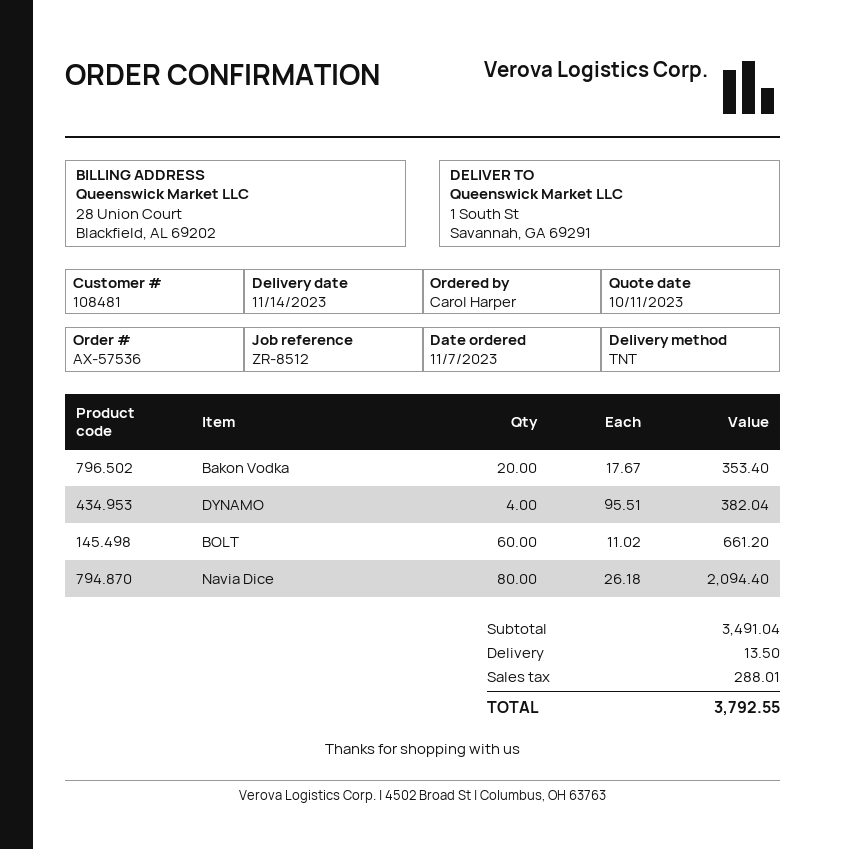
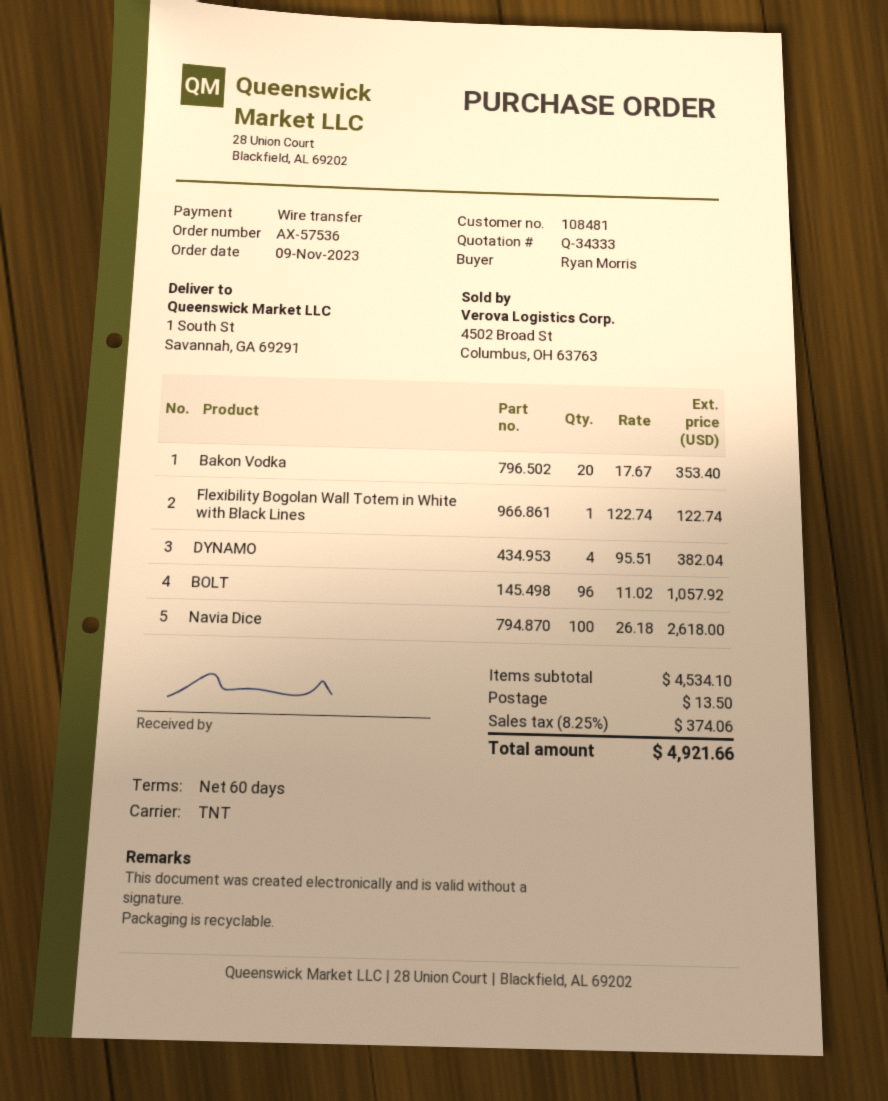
order date: 2023-11-07 -> 2023-11-09
ordered by: Carol Harper -> Ryan Morris
BOLT: 60 x 11.02 = 661.20 -> 96 x 11.02 = 1057.92
Navia Dice: 80 x 26.18 = 2094.40 -> 100 x 26.18 = 2618.00
Flexibility Bogolan Wall Totem in White with Black Lines: none -> 1 x 122.74 = 122.74
subtotal: 3491.04 -> 4534.10
tax: 288.01 -> 374.06
total: 3792.55 -> 4921.66

